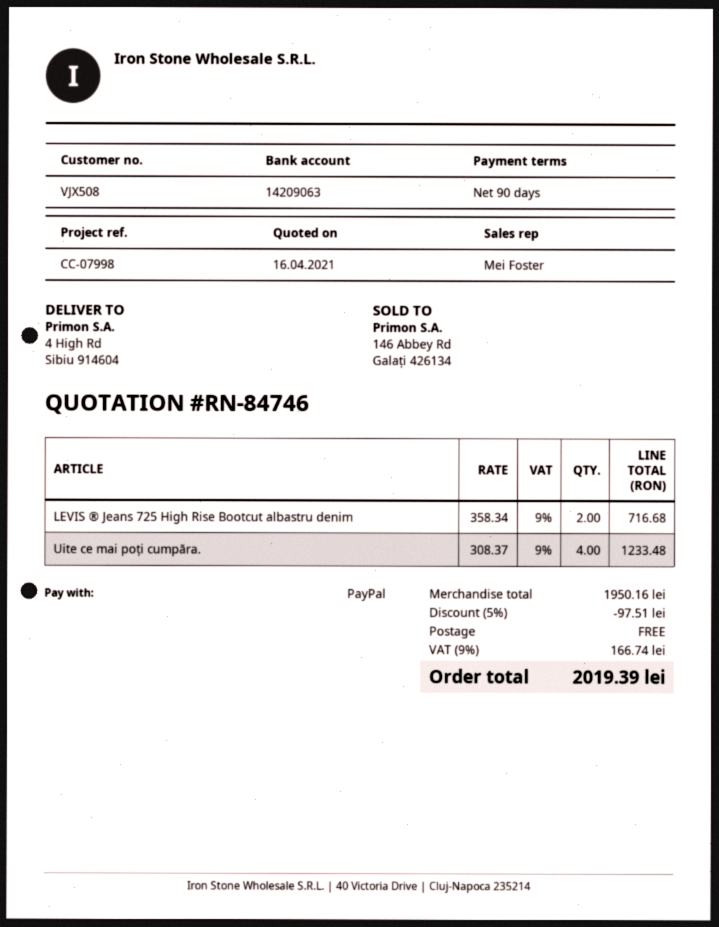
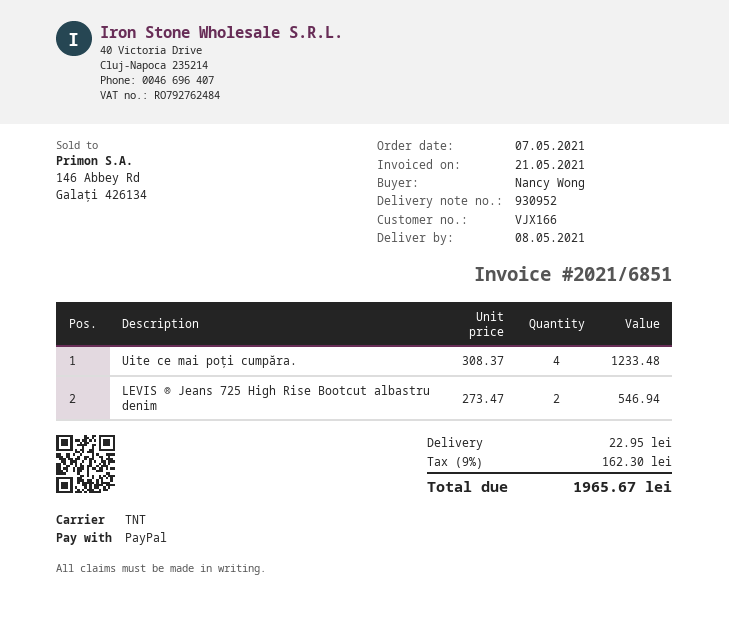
customer number: VJX508 -> VJX166
LEVIS ® Jeans 725 High Rise Bootcut albastru denim: 2 x 358.34 = 716.68 -> 2 x 273.47 = 546.94
discount: 5% = 97.51 -> none
shipping: 0.00 -> 22.95
tax: 9% = 166.74 -> 9% = 162.30
total: 2019.39 -> 1965.67

